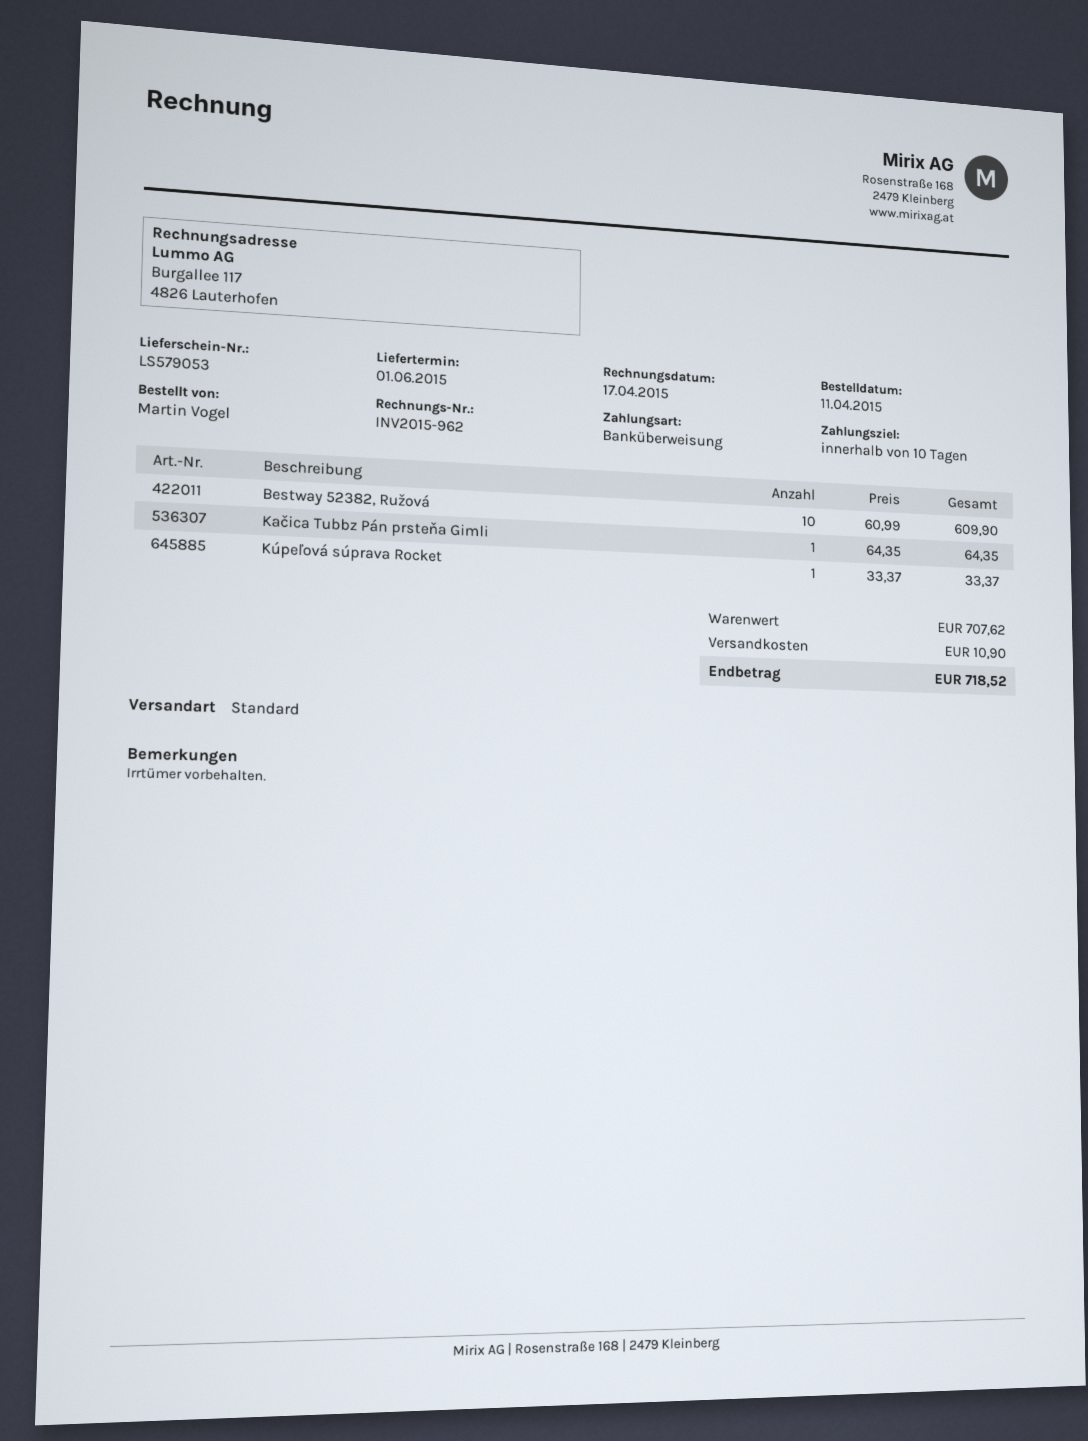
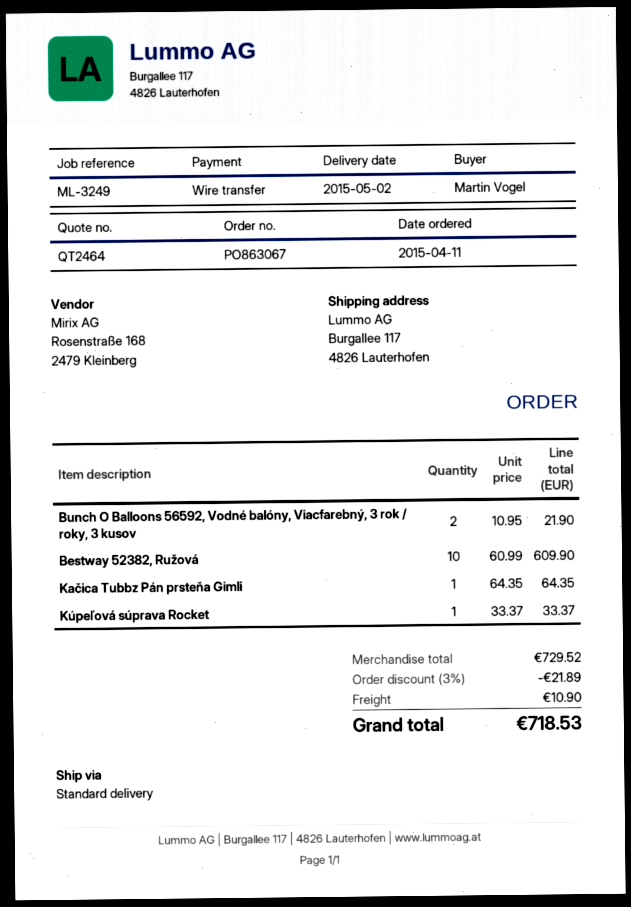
delivery date: 2015-06-01 -> 2015-05-02
Bunch O Balloons 56592, Vodné balóny, Viacfarebný, 3 rok / roky, 3 kusov: none -> 2 x 10.95 = 21.90
subtotal: 707.62 -> 729.52
discount: none -> 3% = 21.89
total: 718.52 -> 718.53

